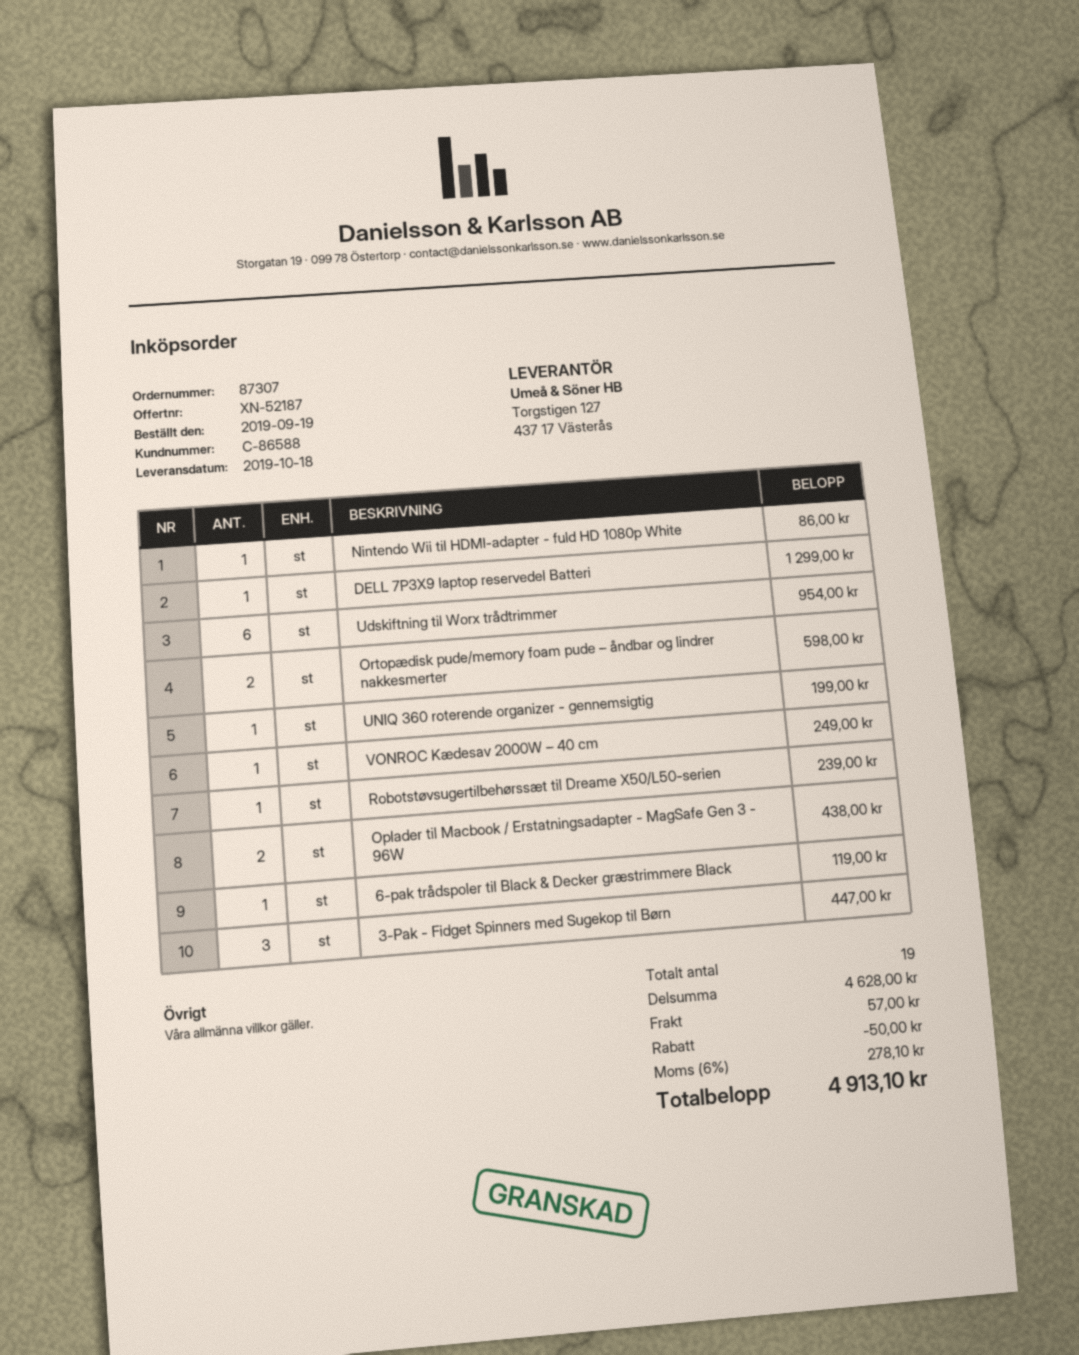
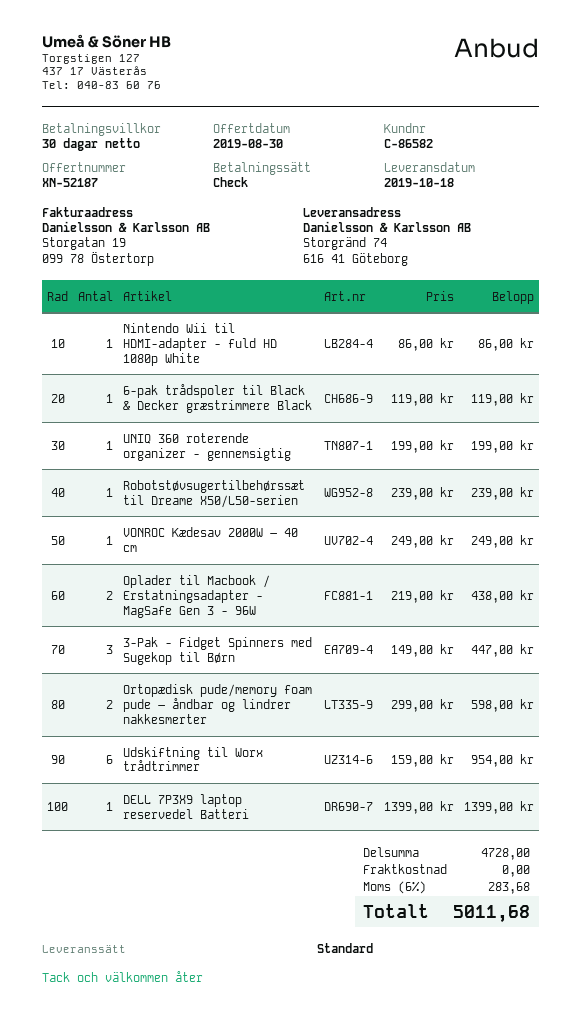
customer number: C-86588 -> C-86582
DELL 7P3X9 laptop reservedel Batteri: 1 for 1299.00 -> 1 for 1399.00
subtotal: 4628.00 -> 4728.00
discount: 50.00 -> none
shipping: 57.00 -> 0.00
tax: 6% = 278.10 -> 6% = 283.68
total: 4913.10 -> 5011.68

